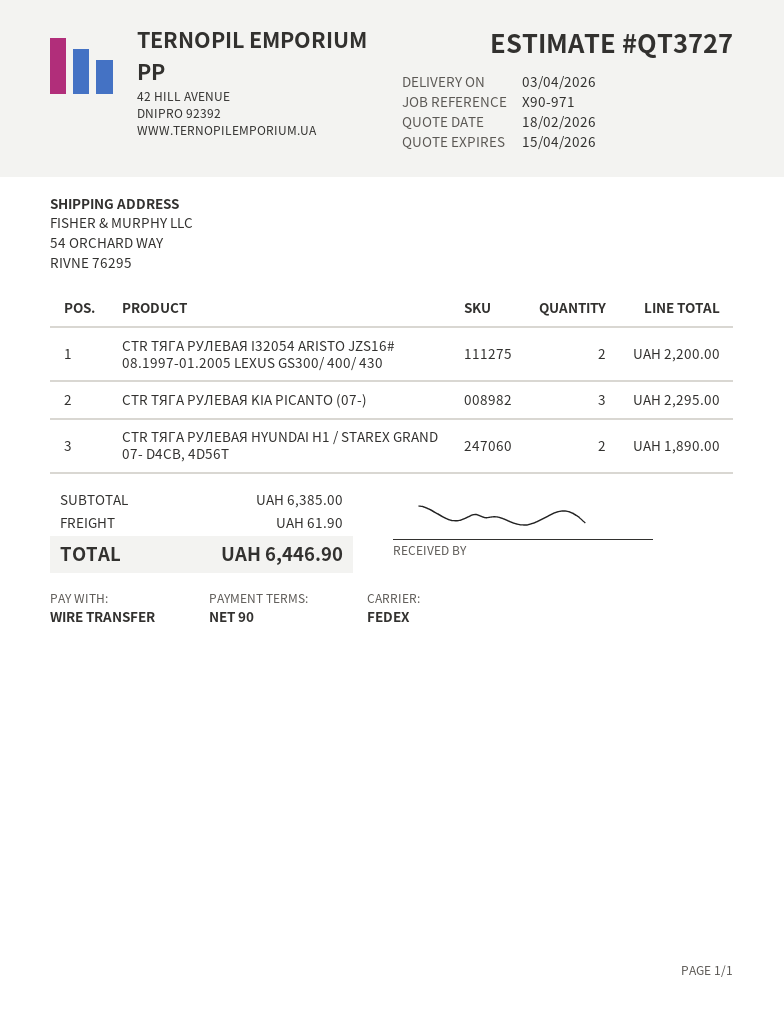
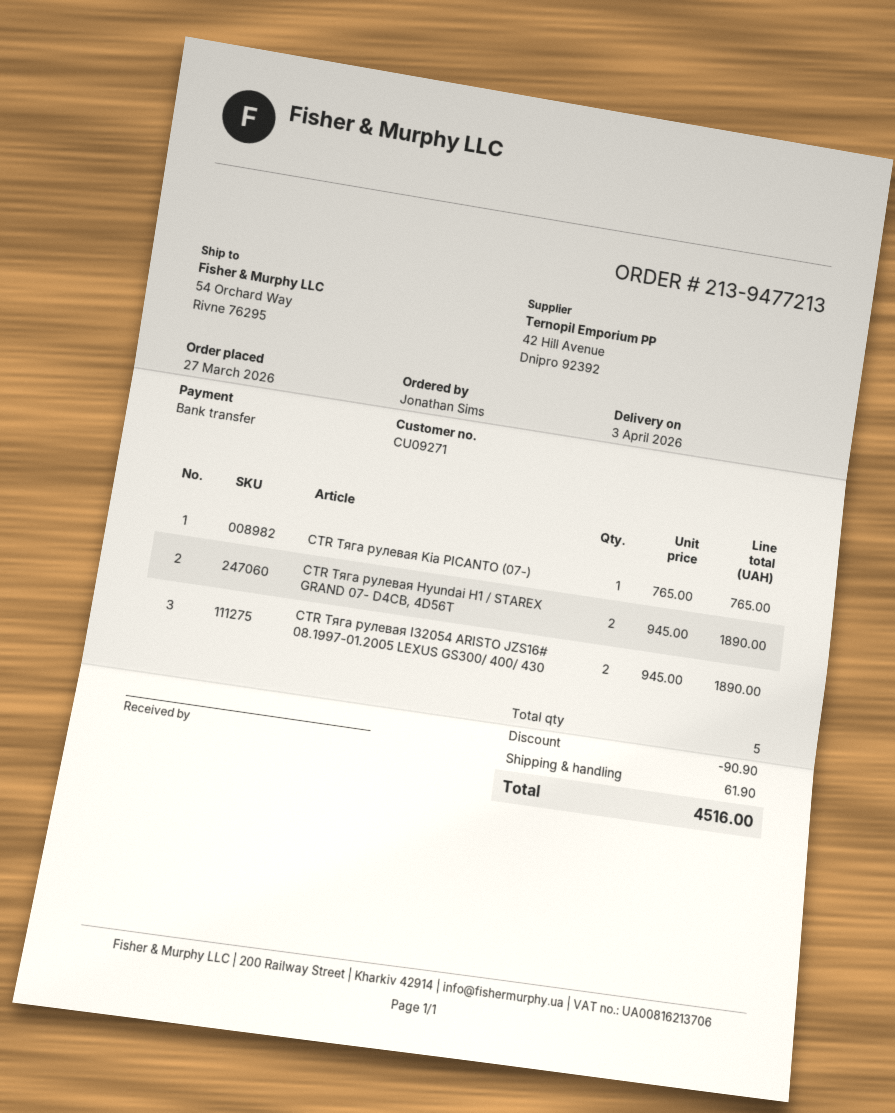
CTR ТЯГА РУЛЕВАЯ I32054 ARISTO JZS16# 08.1997-01.2005 LEXUS GS300/ 400/ 430: 2 for 2200.00 -> 2 for 1890.00
CTR ТЯГА РУЛЕВАЯ KIA PICANTO (07-): 3 for 2295.00 -> 1 for 765.00
discount: none -> 90.90
total: 6446.90 -> 4516.00

